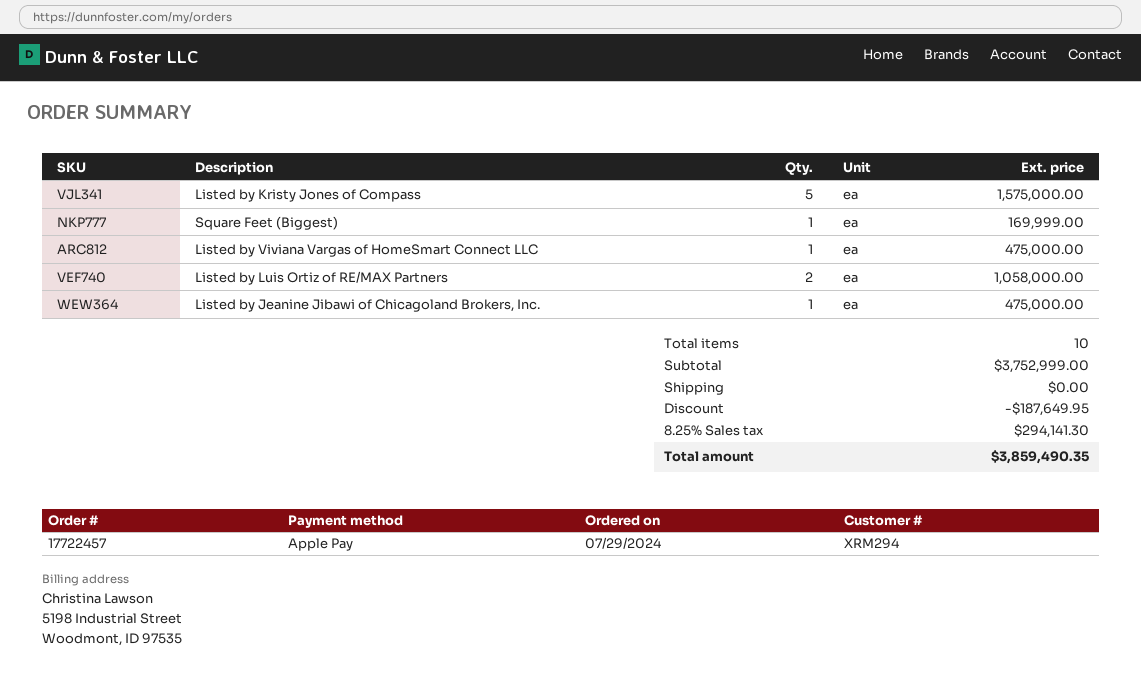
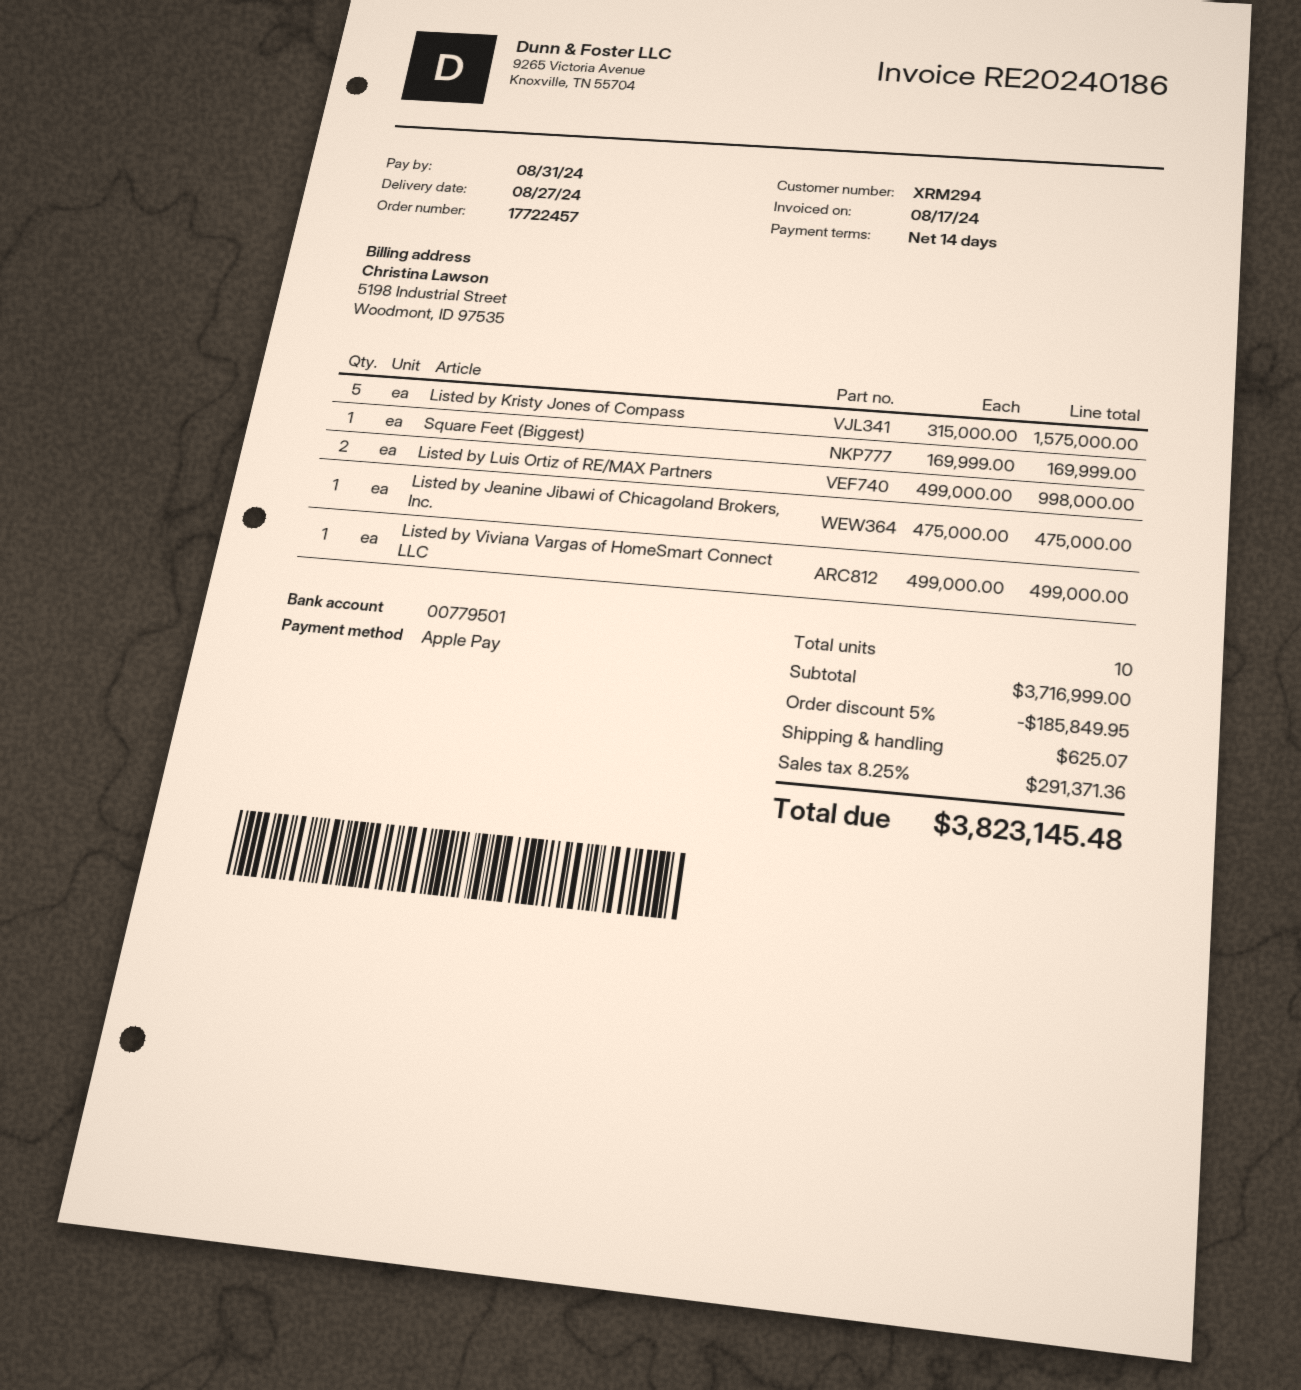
Listed by Viviana Vargas of HomeSmart Connect LLC: 1 for 475000.00 -> 1 for 499000.00
Listed by Luis Ortiz of RE/MAX Partners: 2 for 1058000.00 -> 2 for 998000.00
subtotal: 3752999.00 -> 3716999.00
discount: 187649.95 -> 185849.95
shipping: 0.00 -> 625.07
tax: 8.25% = 294141.30 -> 8.25% = 291371.36
total: 3859490.35 -> 3823145.48

